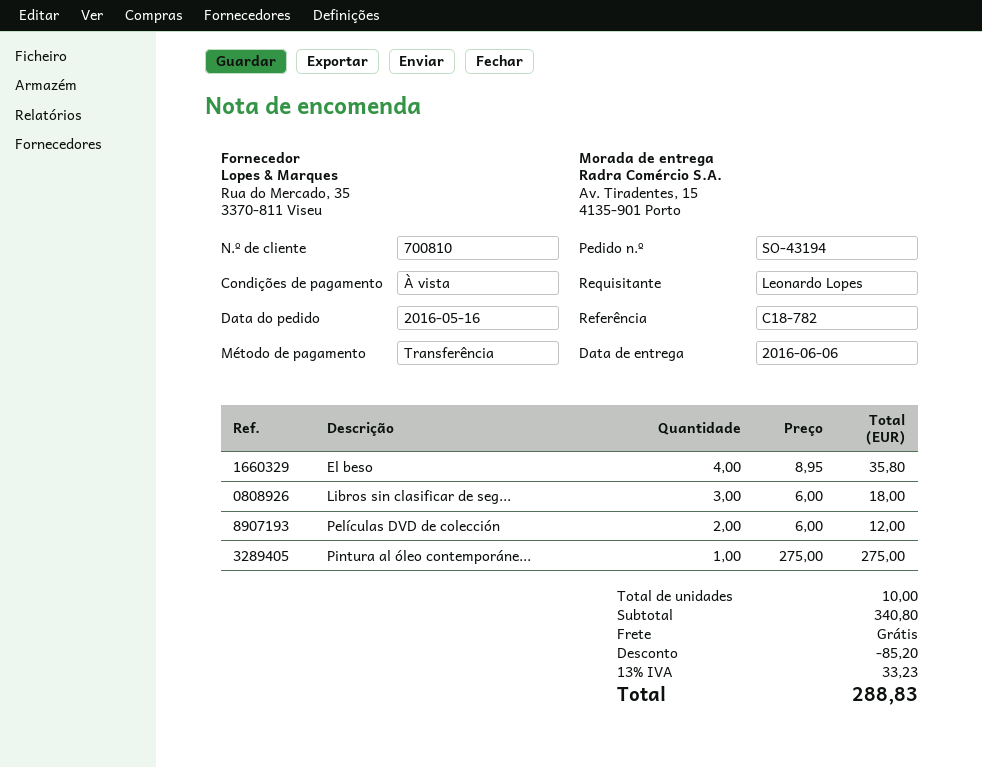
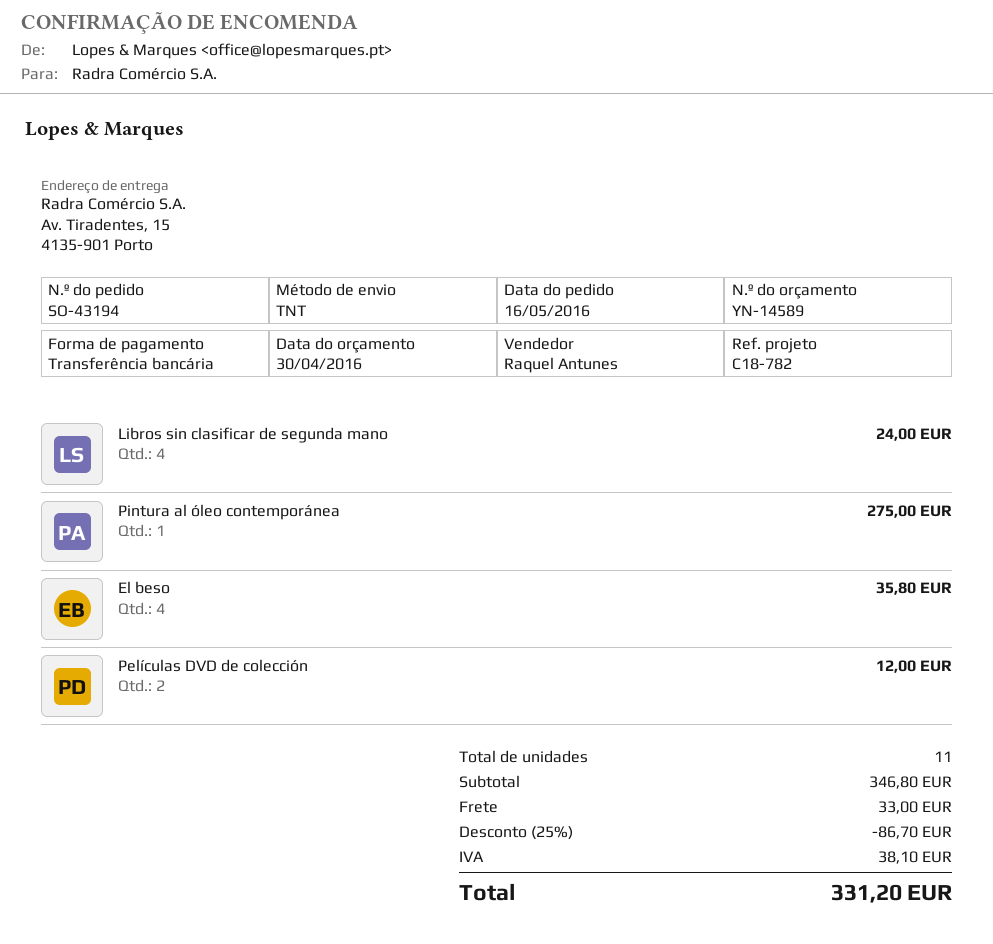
Libros sin clasificar de seg...: 3 for 18.00 -> 4 for 24.00
total quantity: 10 -> 11
subtotal: 340.80 -> 346.80
discount: 85.20 -> 86.70
shipping: 0.00 -> 33.00
tax: 33.23 -> 38.10
total: 288.83 -> 331.20

